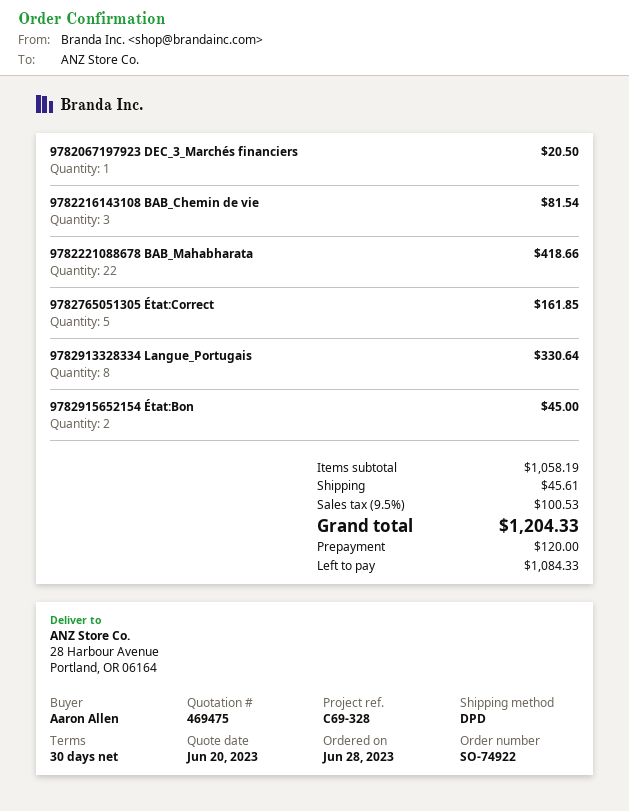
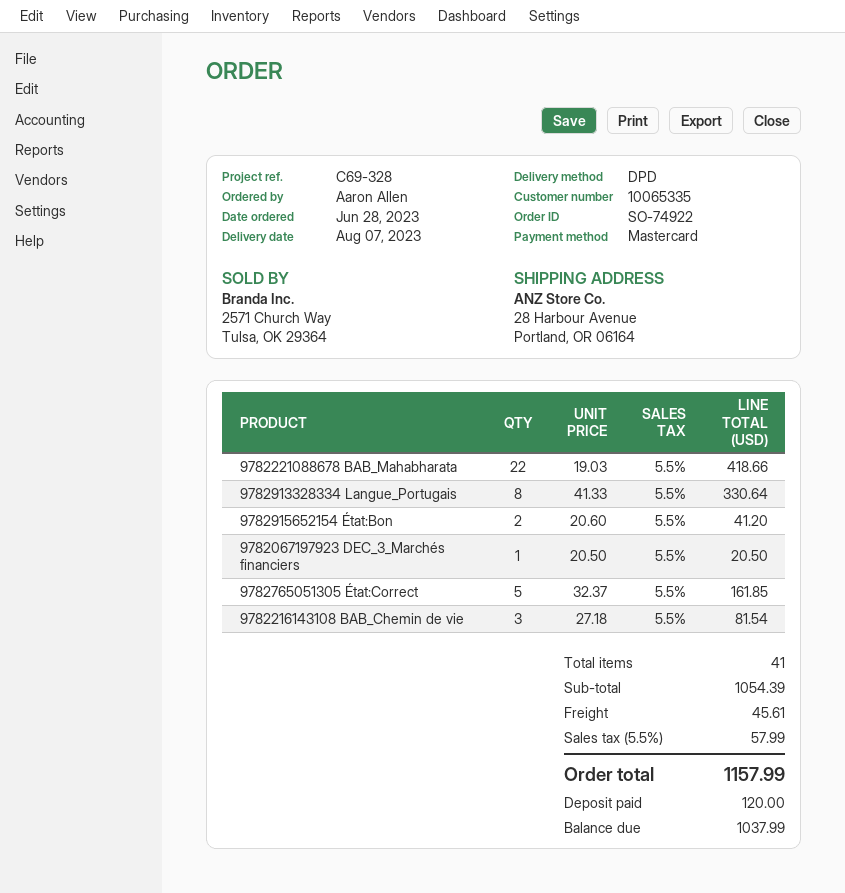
9782915652154 État:Bon: 2 for 45.00 -> 2 for 41.20
subtotal: 1058.19 -> 1054.39
tax: 9.5% = 100.53 -> 5.5% = 57.99
total: 1204.33 -> 1157.99
balance: 1084.33 -> 1037.99

